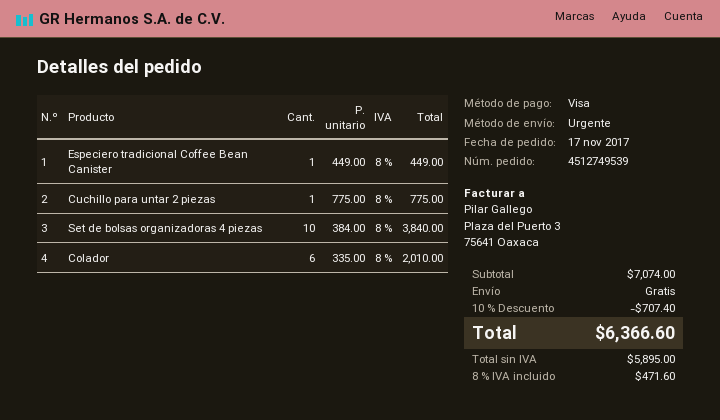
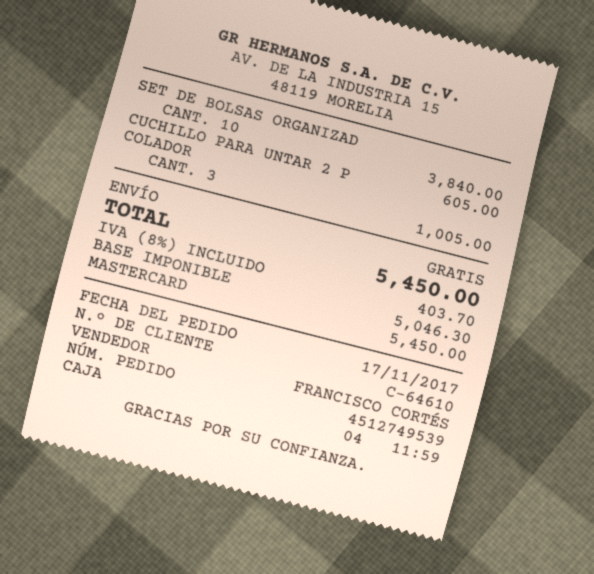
payment method: Visa -> Mastercard
Especiero tradicional Coffee Bean Canister: 1 for 449.00 -> none
Cuchillo para untar 2 piezas: 1 for 775.00 -> 1 for 605.00
Colador: 6 for 2010.00 -> 3 for 1005.00
discount: 10% = 707.40 -> none
net: 5895.00 -> 5046.30
tax: 8% = 471.60 -> 8% = 403.70
total: 6366.60 -> 5450.00

